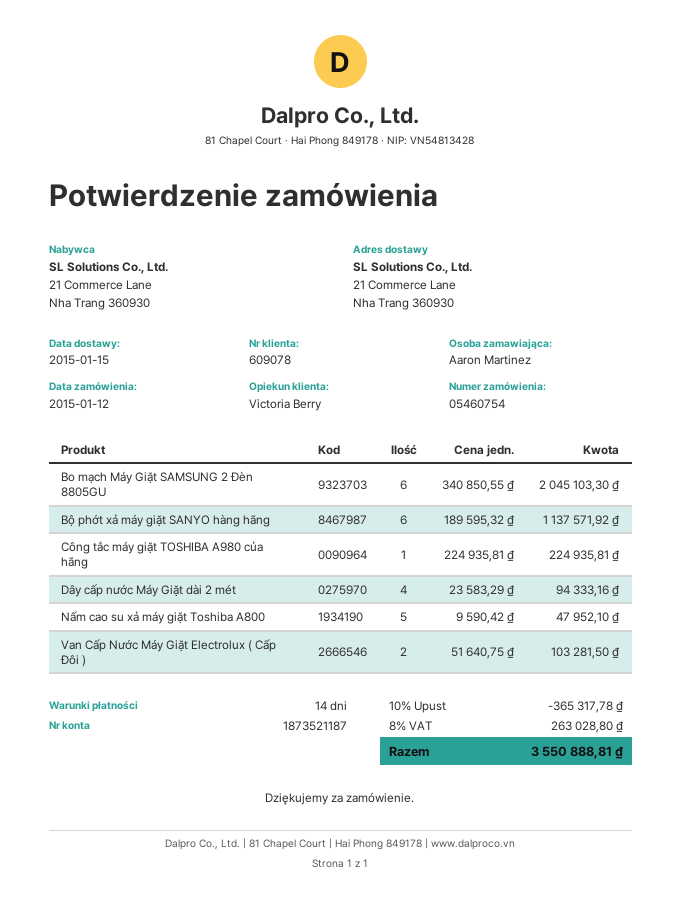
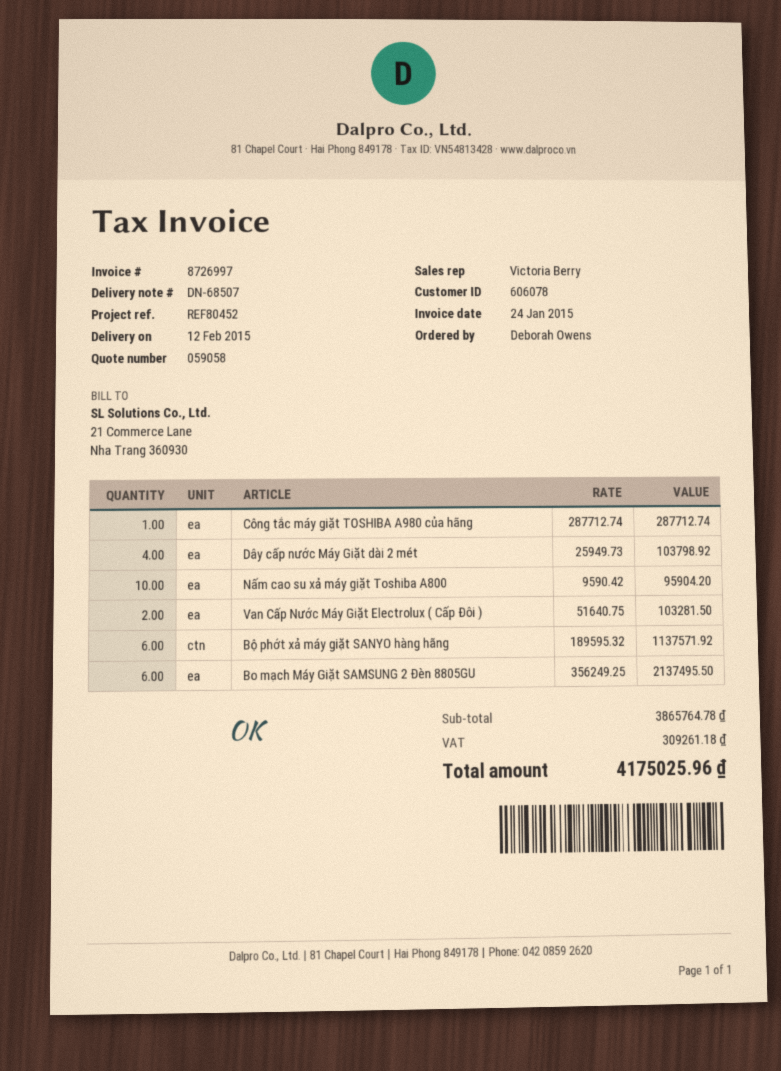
delivery date: 2015-01-15 -> 2015-02-12
customer number: 609078 -> 606078
ordered by: Aaron Martinez -> Deborah Owens
Bo mạch Máy Giặt SAMSUNG 2 Đèn 8805GU: 6 x 340850.55 = 2045103.30 -> 6 x 356249.25 = 2137495.50
Công tắc máy giặt TOSHIBA A980 của hãng: 1 x 224935.81 = 224935.81 -> 1 x 287712.74 = 287712.74
Dây cấp nước Máy Giặt dài 2 mét: 4 x 23583.29 = 94333.16 -> 4 x 25949.73 = 103798.92
Nấm cao su xả máy giặt Toshiba A800: 5 x 9590.42 = 47952.10 -> 10 x 9590.42 = 95904.20
discount: 10% = 365317.78 -> none
tax: 263028.80 -> 309261.18
total: 3550888.81 -> 4175025.96

